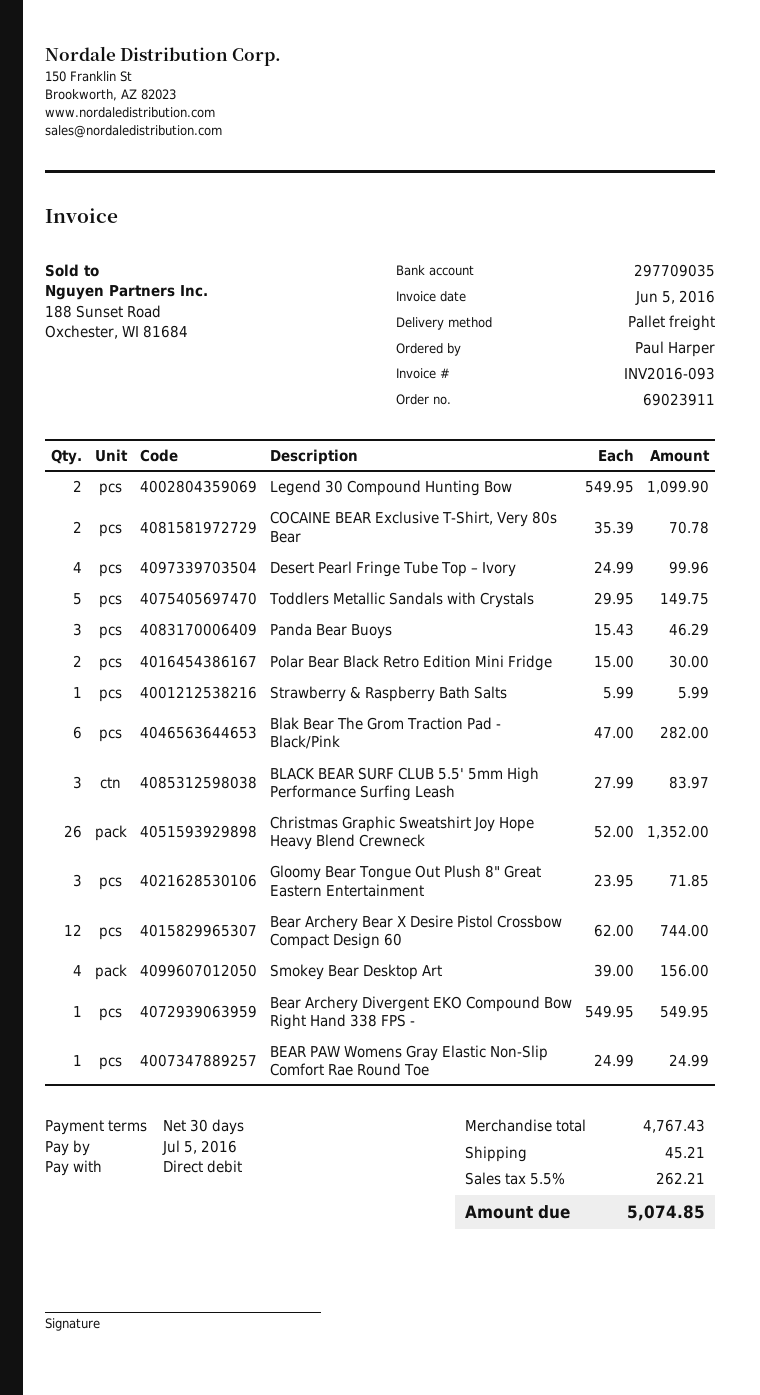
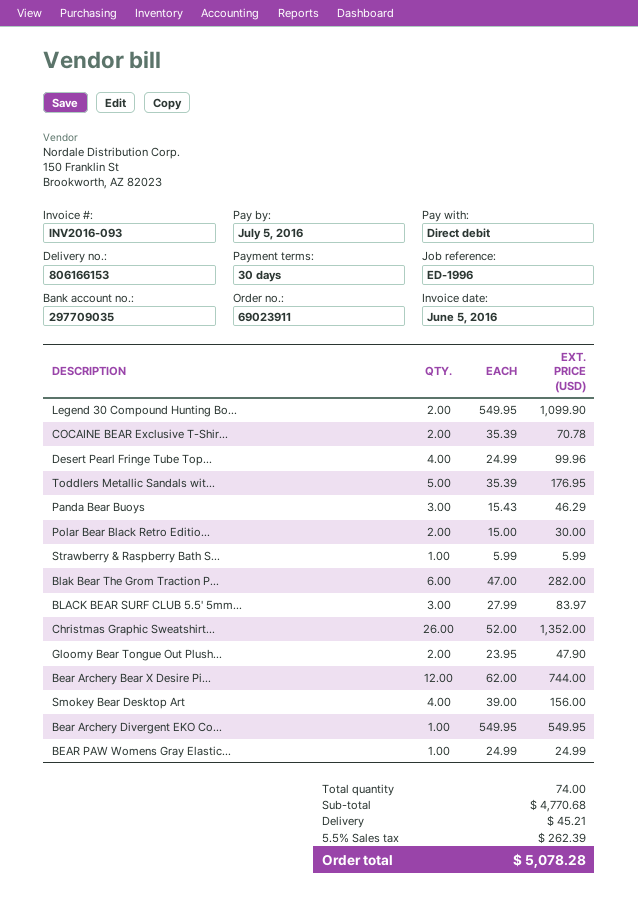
Toddlers Metallic Sandals with Crystals: 5 x 29.95 = 149.75 -> 5 x 35.39 = 176.95
Gloomy Bear Tongue Out Plush 8" Great Eastern Entertainment: 3 x 23.95 = 71.85 -> 2 x 23.95 = 47.90
subtotal: 4767.43 -> 4770.68
tax: 5.5% = 262.21 -> 5.5% = 262.39
total: 5074.85 -> 5078.28

